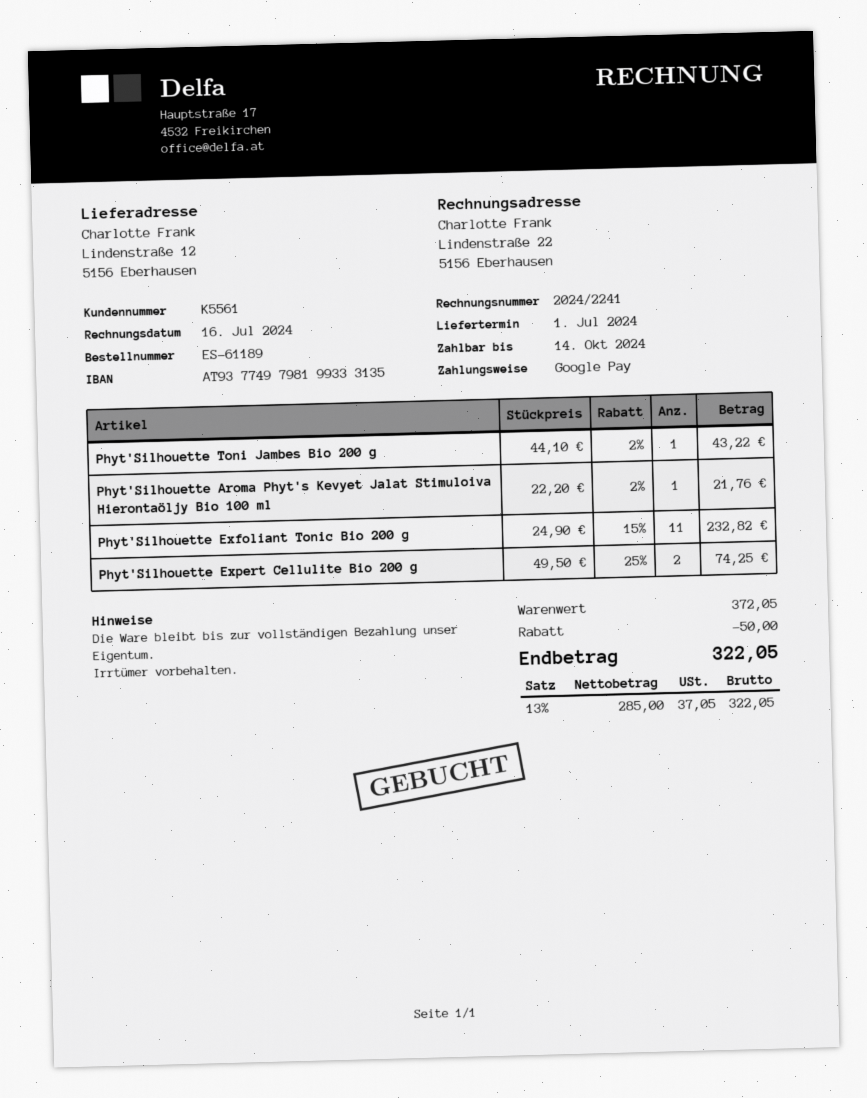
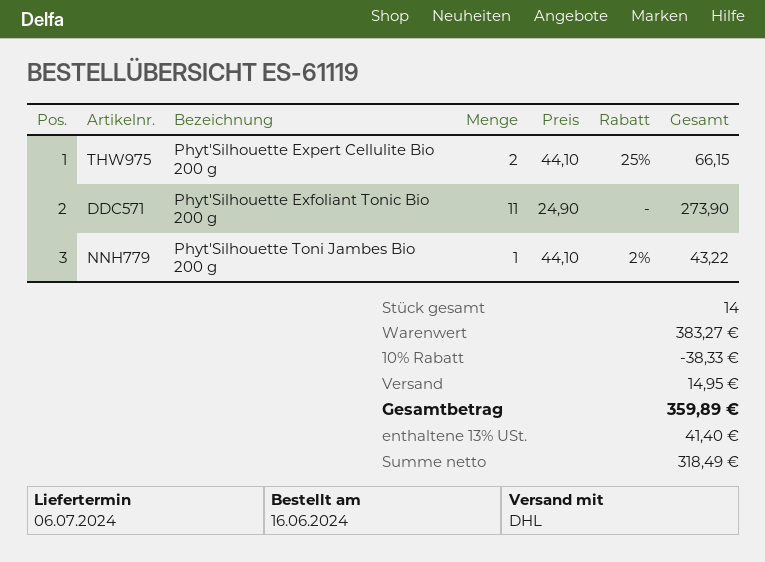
order number: ES-61189 -> ES-61119
delivery date: 2024-07-01 -> 2024-07-06
Phyt'Silhouette Aroma Phyt's Kevyet Jalat Stimuloiva Hierontaöljy Bio 100 ml: 1 x 22.20 - 2% = 21.76 -> none
Phyt'Silhouette Exfoliant Tonic Bio 200 g: 11 x 24.90 - 15% = 232.82 -> 11 x 24.90 = 273.90
Phyt'Silhouette Expert Cellulite Bio 200 g: 2 x 49.50 - 25% = 74.25 -> 2 x 44.10 - 25% = 66.15
subtotal: 372.05 -> 383.27
discount: 50.00 -> 38.33
shipping: none -> 14.95
net: 285.00 -> 318.49
tax: 13% = 37.05 -> 13% = 41.40
total: 322.05 -> 359.89

